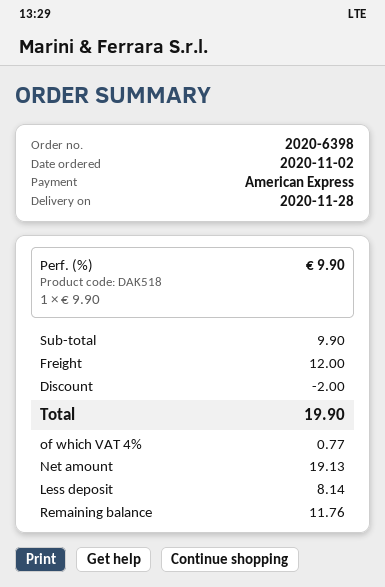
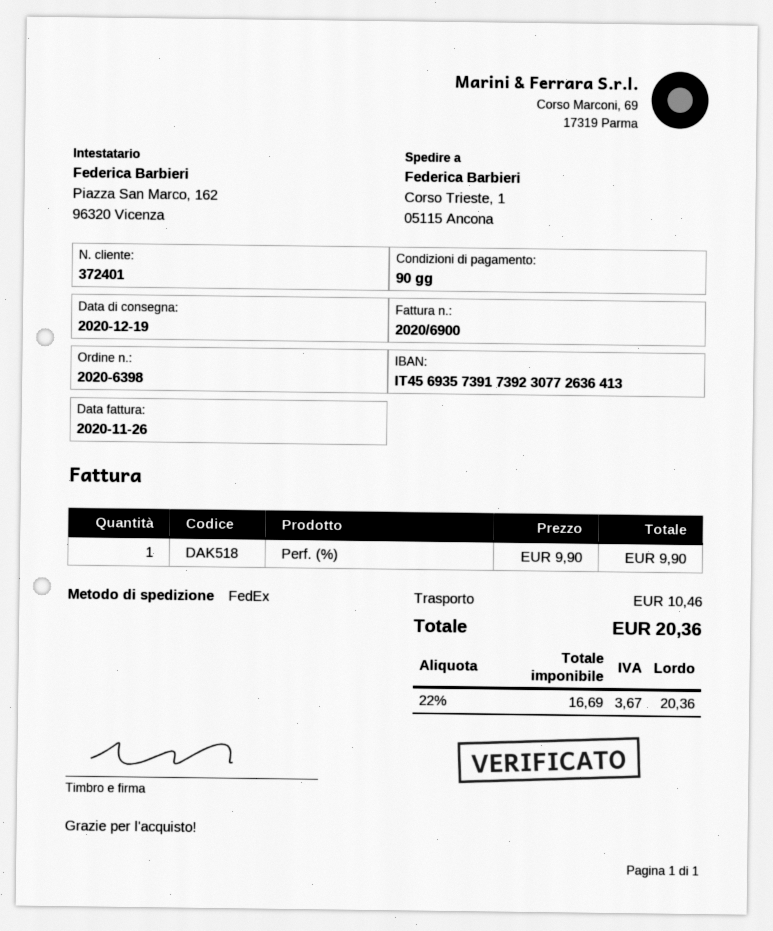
delivery date: 2020-11-28 -> 2020-12-19
discount: 2.00 -> none
shipping: 12.00 -> 10.46
net: 19.13 -> 16.69
tax: 4% = 0.77 -> 22% = 3.67
total: 19.90 -> 20.36

